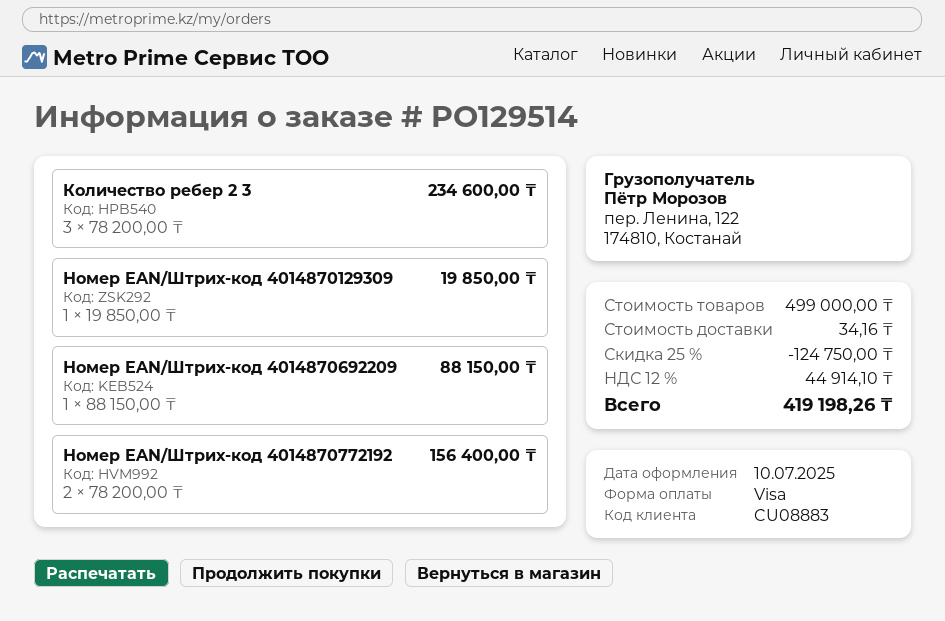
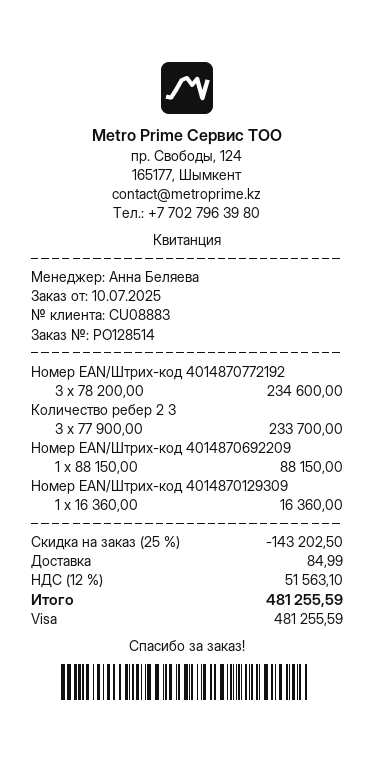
order number: PO129514 -> PO128514
Количество ребер 2 3: 3 x 78200.00 = 234600.00 -> 3 x 77900.00 = 233700.00
Номер EAN/Штрих-код 4014870129309: 1 x 19850.00 = 19850.00 -> 1 x 16360.00 = 16360.00
Номер EAN/Штрих-код 4014870772192: 2 x 78200.00 = 156400.00 -> 3 x 78200.00 = 234600.00
discount: 25% = 124750.00 -> 25% = 143202.50
shipping: 34.16 -> 84.99
tax: 12% = 44914.10 -> 12% = 51563.10
total: 419198.26 -> 481255.59

